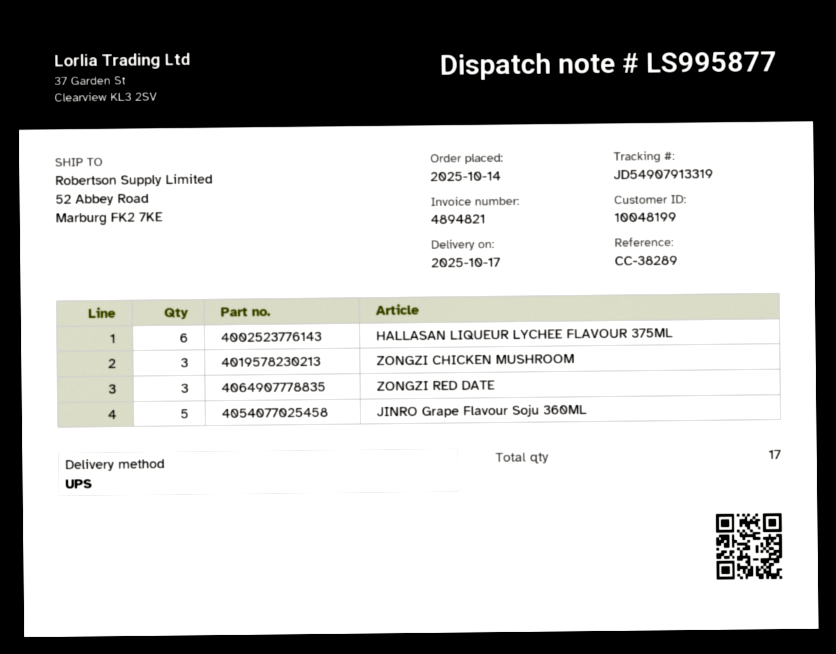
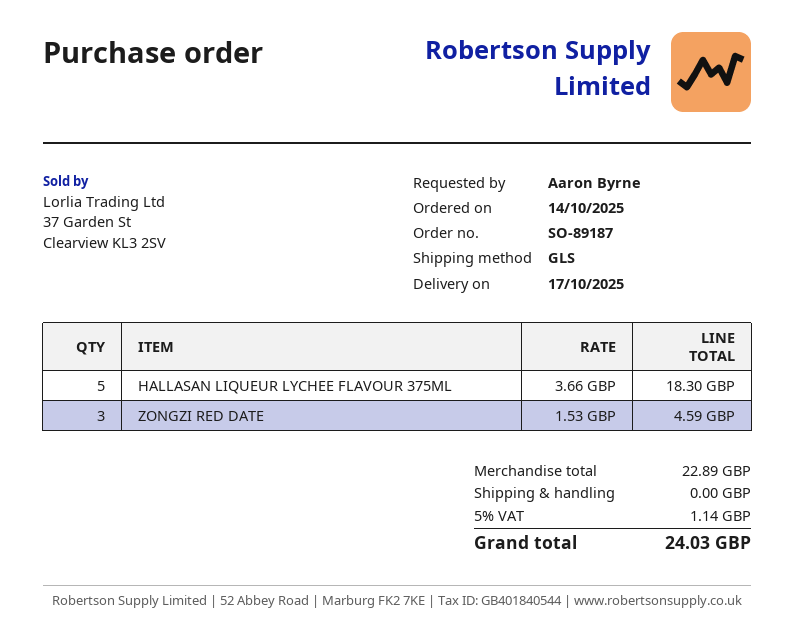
shipping method: UPS -> GLS
HALLASAN LIQUEUR LYCHEE FLAVOUR 375ML: 6 -> 5
ZONGZI CHICKEN MUSHROOM: 3 -> none
JINRO Grape Flavour Soju 360ML: 5 -> none

